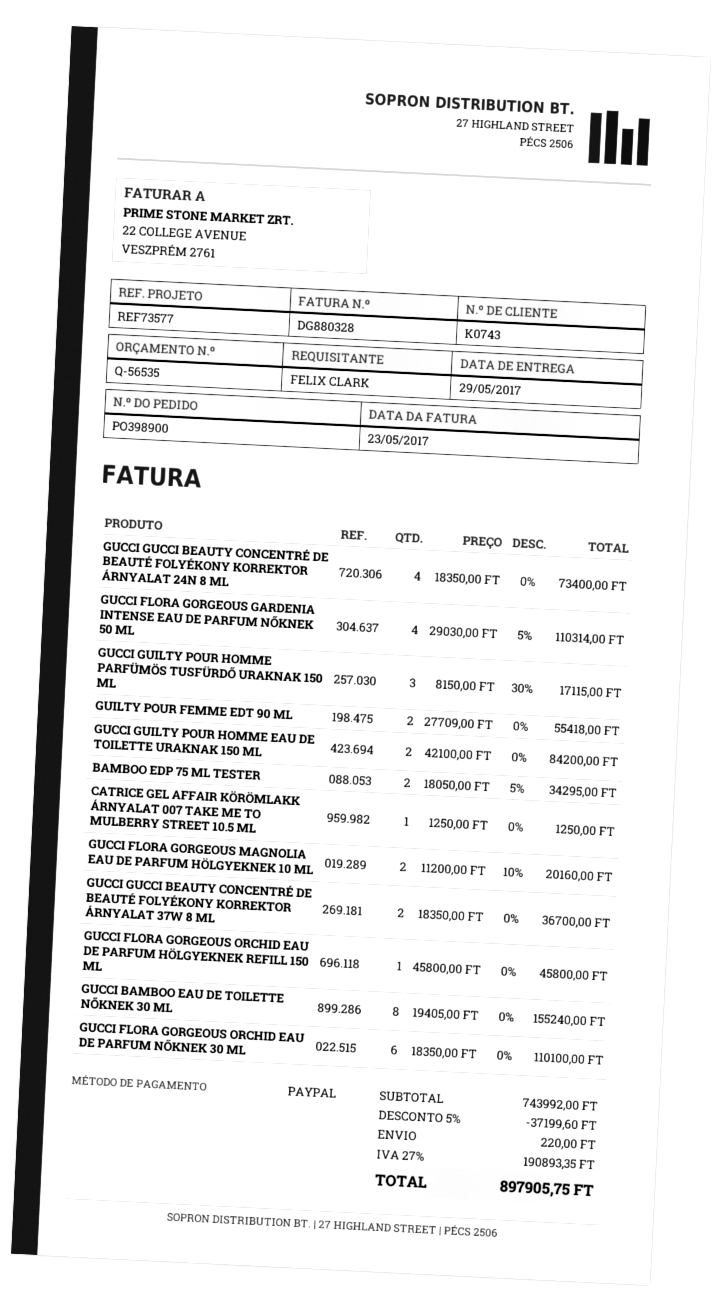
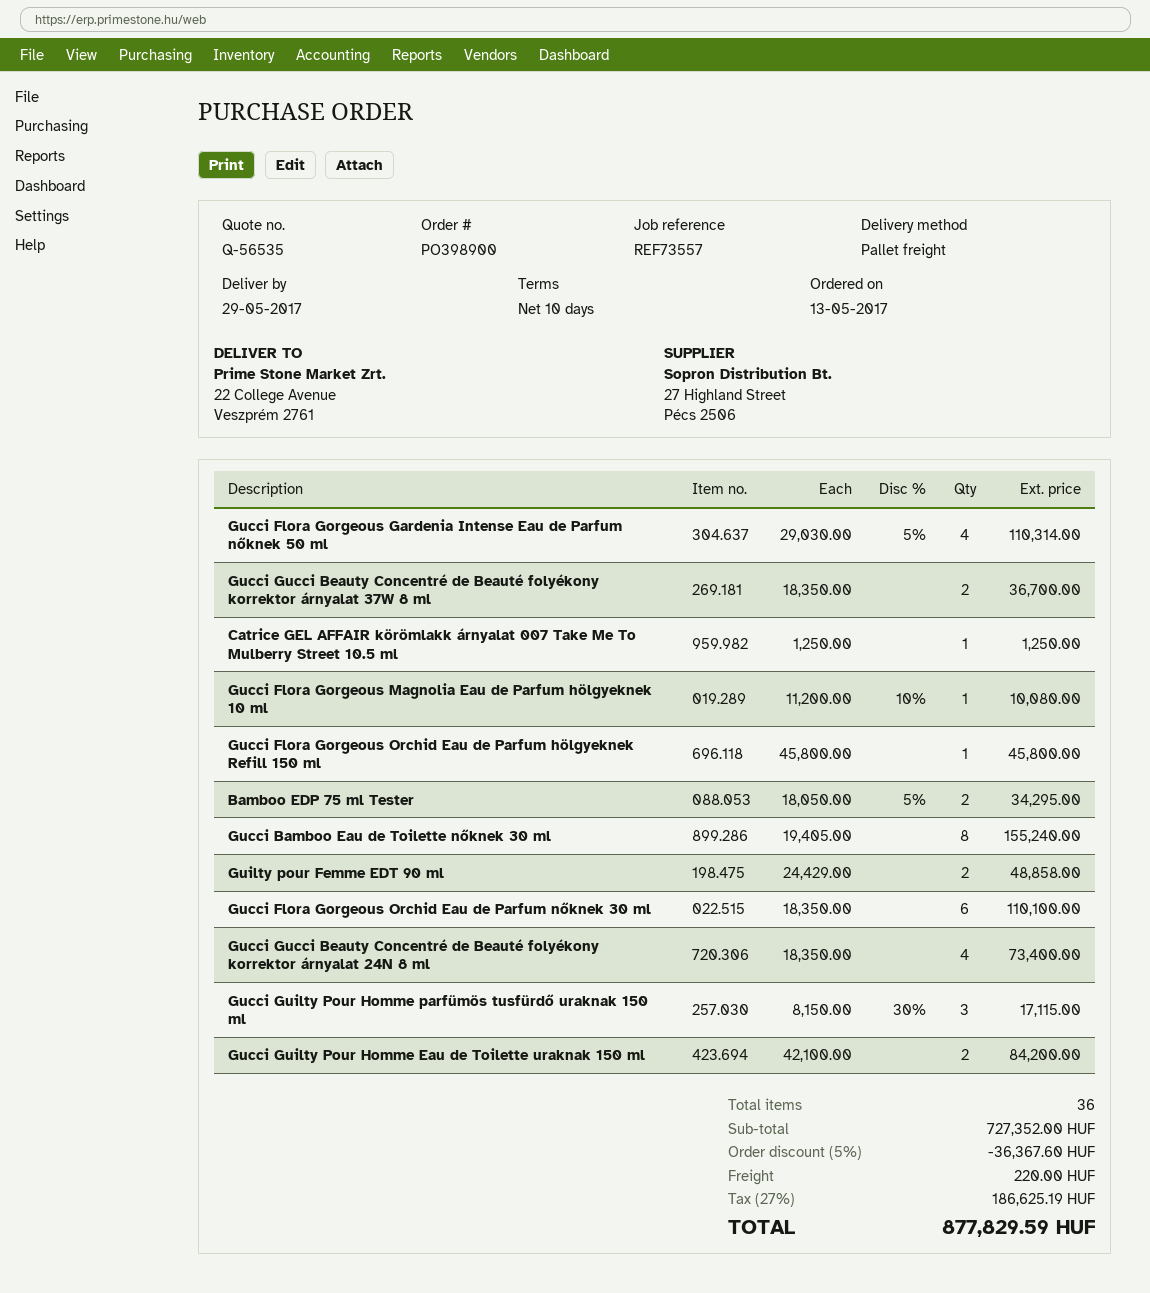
reference: REF73577 -> REF73557
GUILTY POUR FEMME EDT 90 ML: 2 x 27709.00 = 55418.00 -> 2 x 24429.00 = 48858.00
GUCCI FLORA GORGEOUS MAGNOLIA EAU DE PARFUM HÖLGYEKNEK 10 ML: 2 x 11200.00 - 10% = 20160.00 -> 1 x 11200.00 - 10% = 10080.00
subtotal: 743992.00 -> 727352.00
discount: 5% = 37199.60 -> 5% = 36367.60
tax: 27% = 190893.35 -> 27% = 186625.19
total: 897905.75 -> 877829.59

